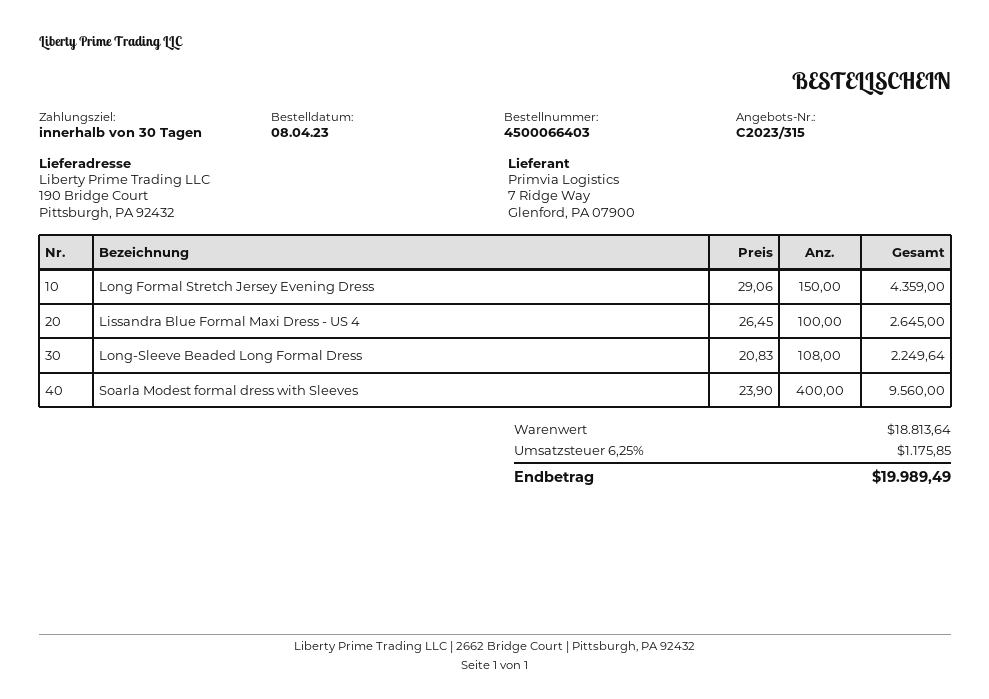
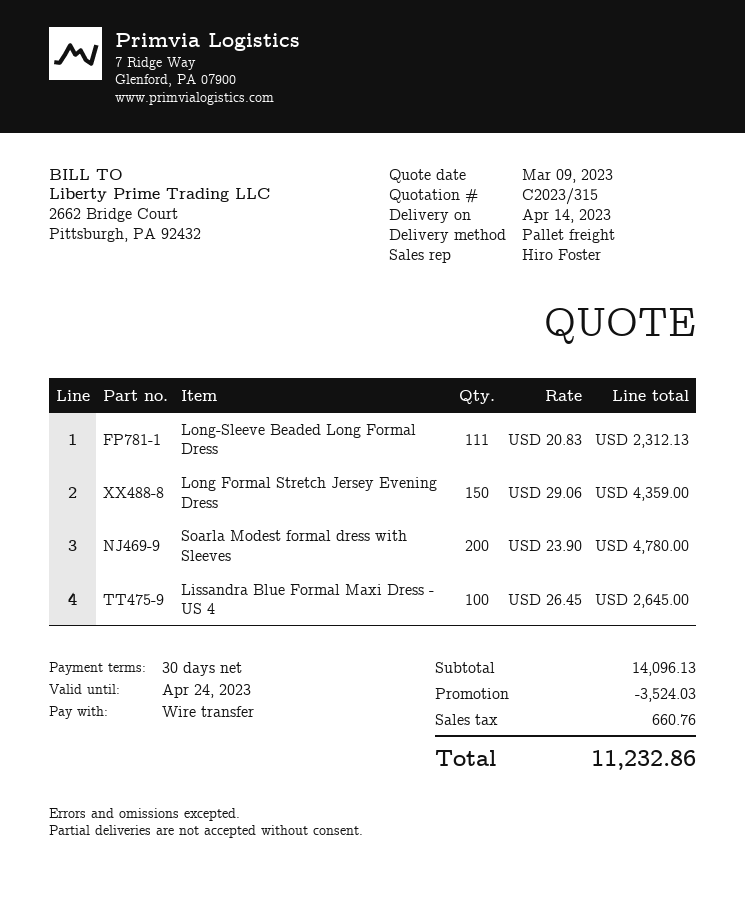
Long-Sleeve Beaded Long Formal Dress: 108 x 20.83 = 2249.64 -> 111 x 20.83 = 2312.13
Soarla Modest formal dress with Sleeves: 400 x 23.90 = 9560.00 -> 200 x 23.90 = 4780.00
subtotal: 18813.64 -> 14096.13
discount: none -> 3524.03
tax: 1175.85 -> 660.76
total: 19989.49 -> 11232.86

